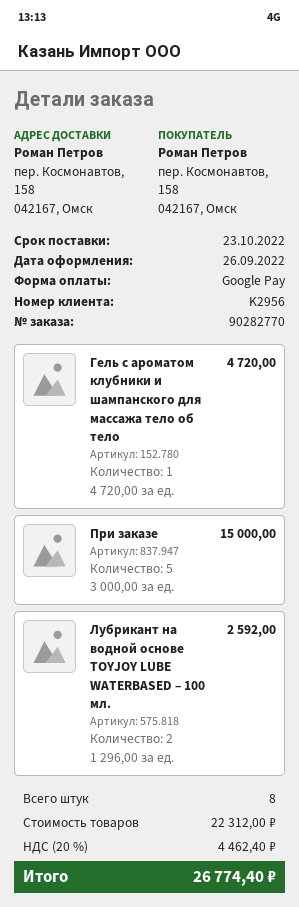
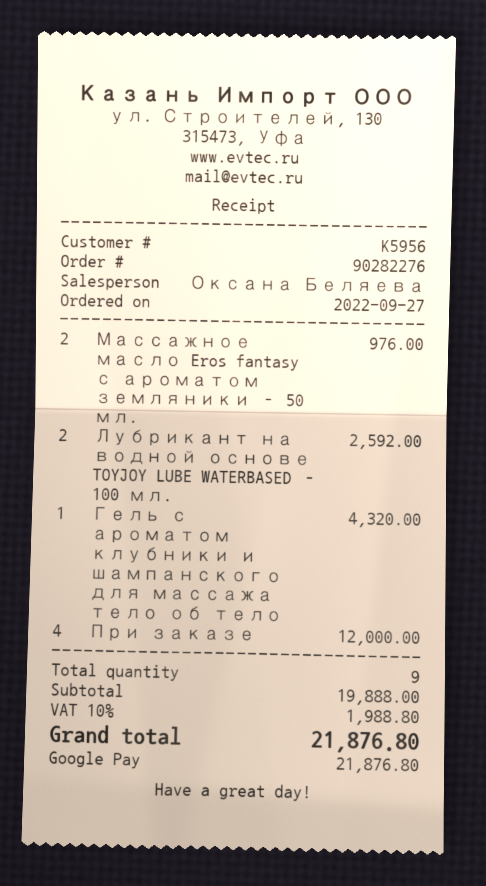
order number: 90282770 -> 90282276
order date: 2022-09-26 -> 2022-09-27
customer number: K2956 -> K5956
Гель с ароматом клубники и шампанского для массажа тело об тело: 1 for 4720.00 -> 1 for 4320.00
При заказе: 5 for 15000.00 -> 4 for 12000.00
Массажное масло Eros fantasy с ароматом земляники – 50 мл.: none -> 2 for 976.00
total quantity: 8 -> 9
subtotal: 22312.00 -> 19888.00
tax: 20% = 4462.40 -> 10% = 1988.80
total: 26774.40 -> 21876.80

